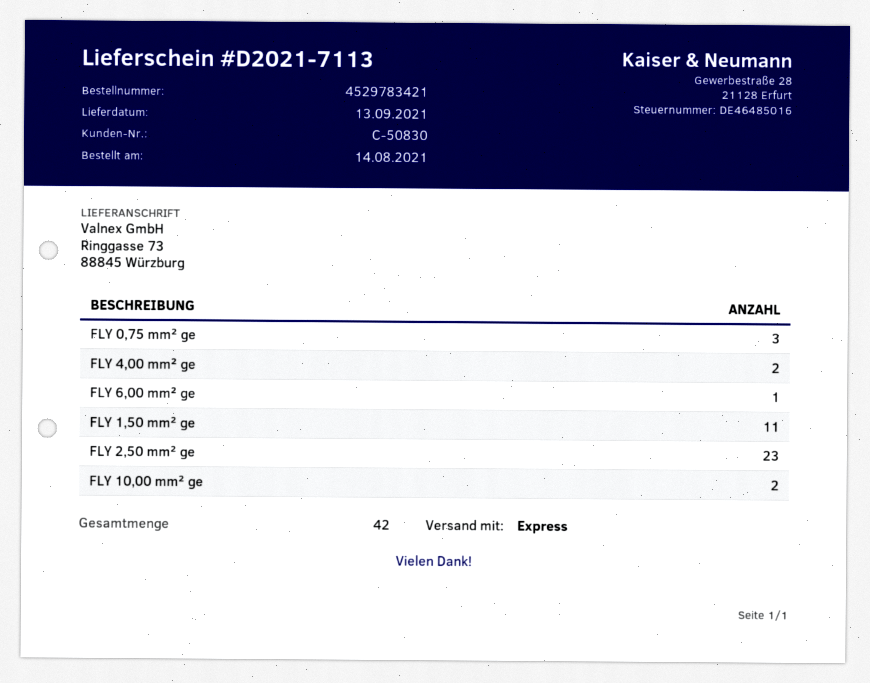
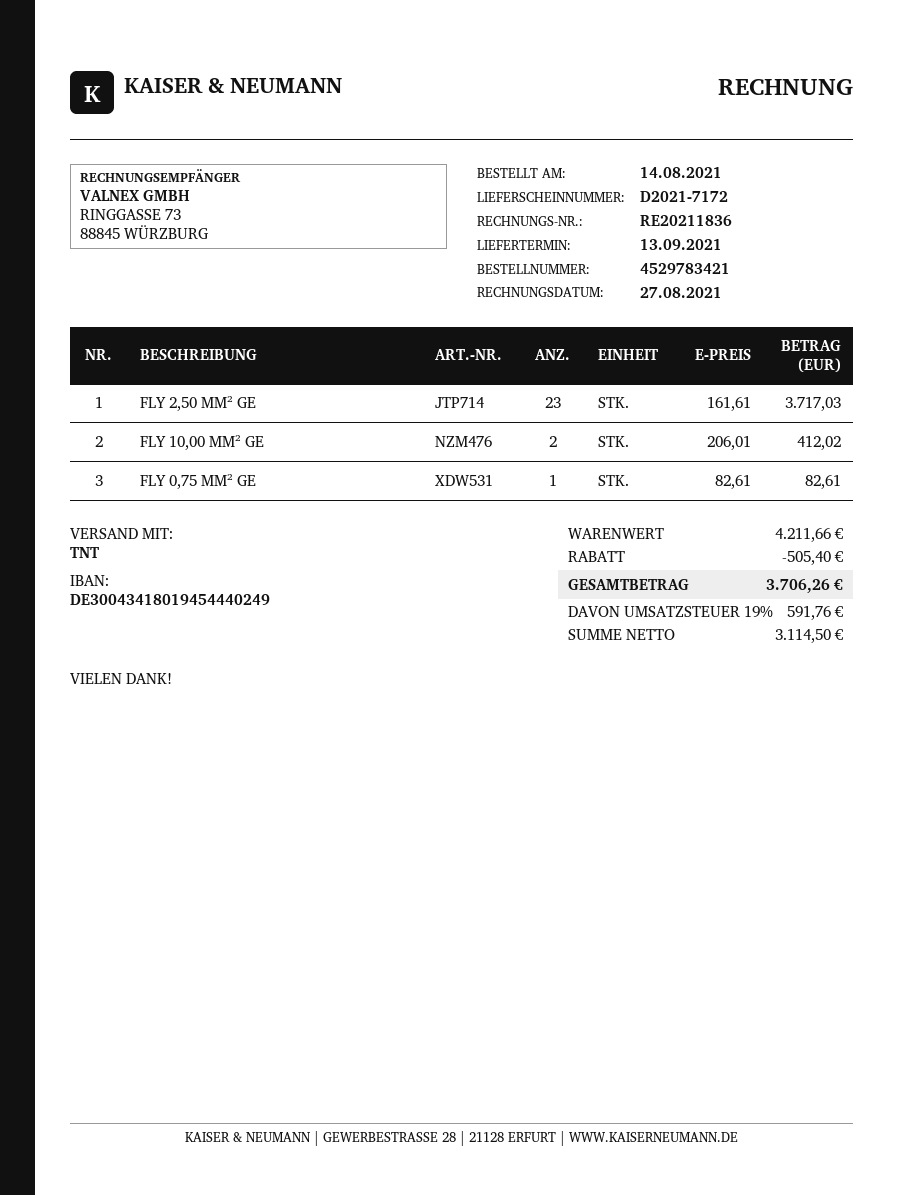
delivery note number: D2021-7113 -> D2021-7172
shipping method: express -> TNT
FLY 0,75 mm² ge: 3 -> 1
FLY 4,00 mm² ge: 2 -> none
FLY 6,00 mm² ge: 1 -> none
FLY 1,50 mm² ge: 11 -> none

